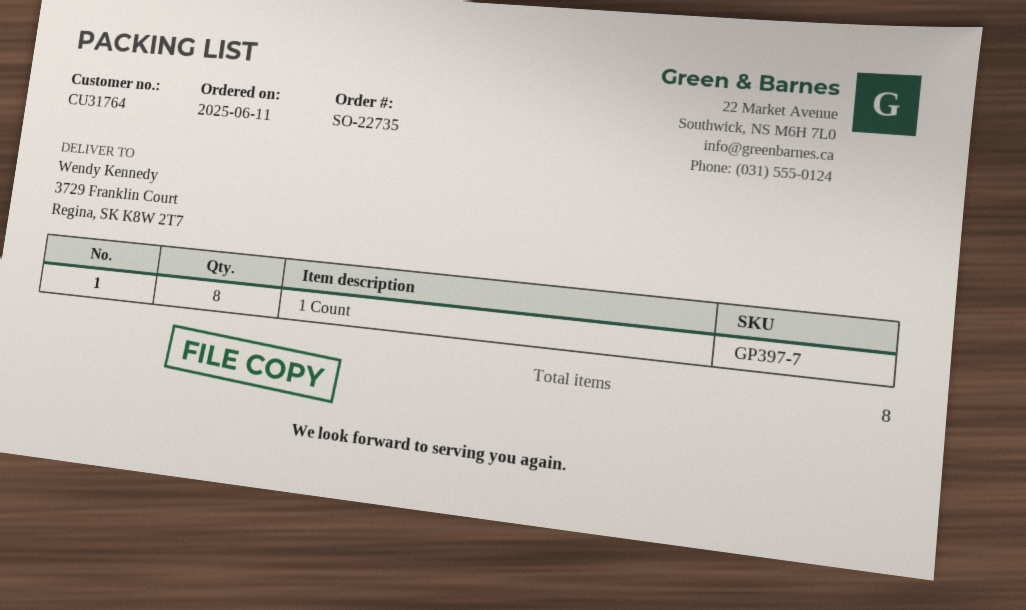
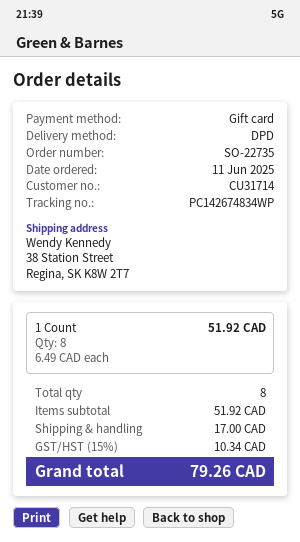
customer number: CU31764 -> CU31714
ship to: 3729 Franklin Court, Regina, SK K8W 2T7 -> 38 Station Street, Regina, SK K8W 2T7

